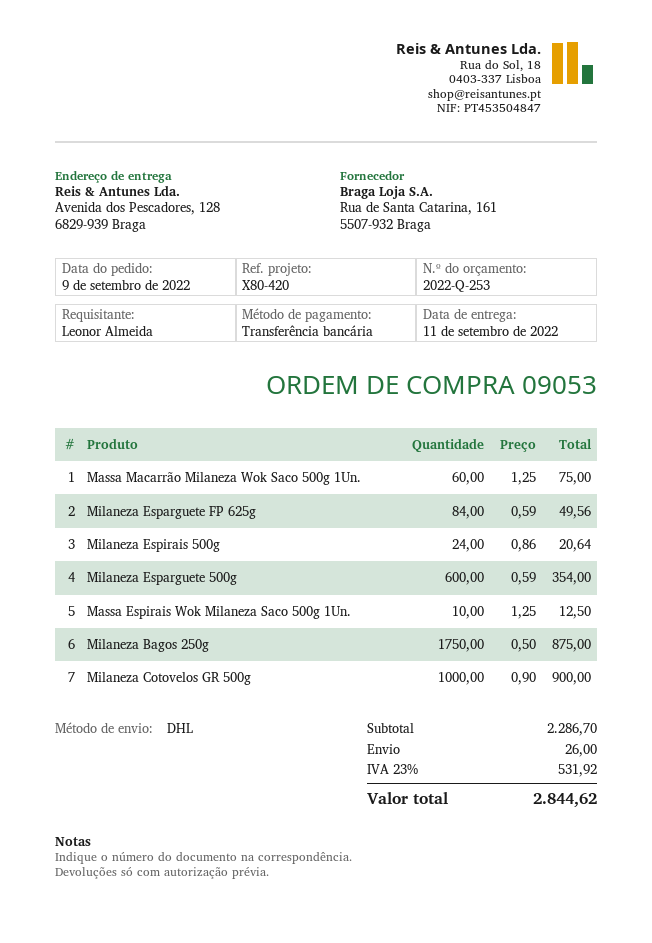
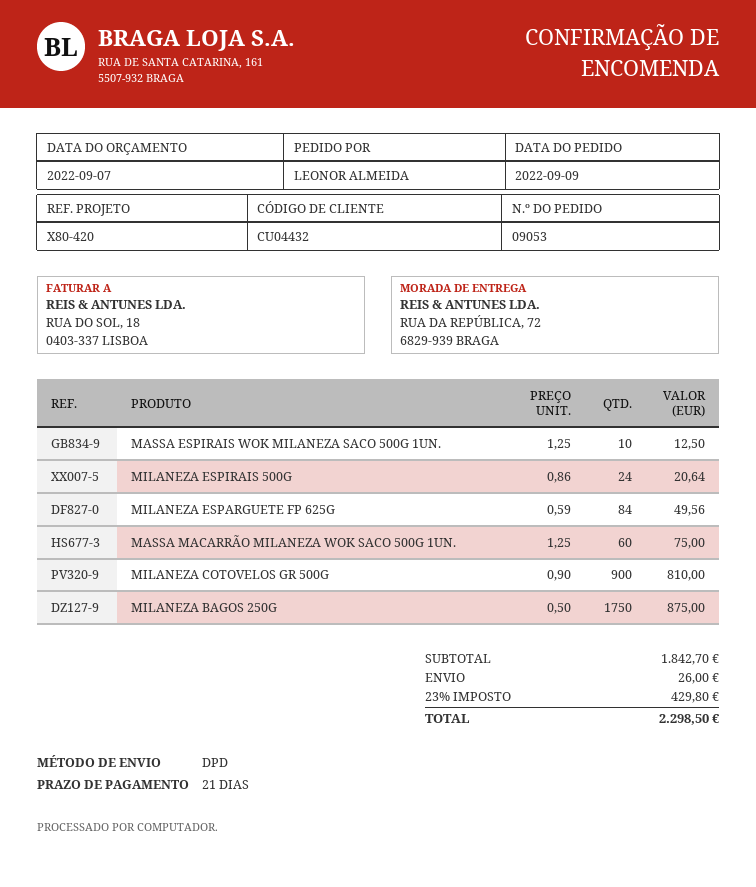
shipping method: DHL -> DPD
ship to: Avenida dos Pescadores, 128, 6829-939 Braga -> RUA DA REPÚBLICA, 72, 6829-939 BRAGA
Milaneza Esparguete 500g: 600 x 0.59 = 354.00 -> none
Milaneza Cotovelos GR 500g: 1000 x 0.90 = 900.00 -> 900 x 0.90 = 810.00
subtotal: 2286.70 -> 1842.70
tax: 23% = 531.92 -> 23% = 429.80
total: 2844.62 -> 2298.50

